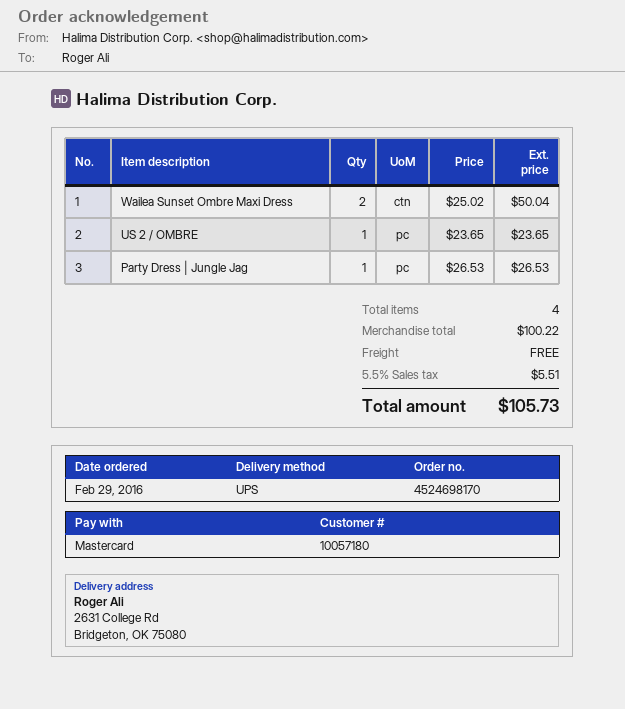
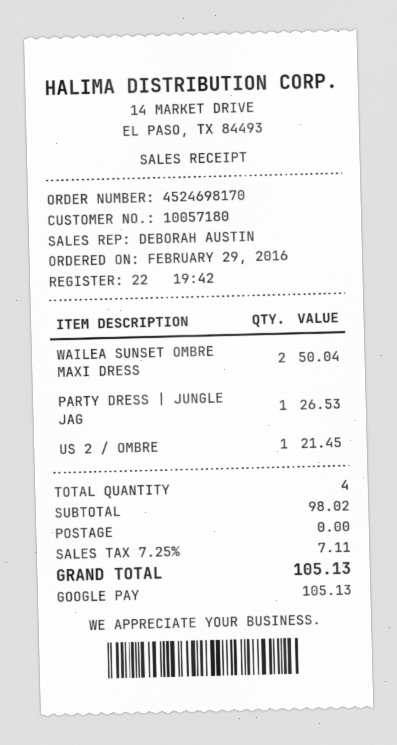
payment method: Mastercard -> Google Pay
US 2 / OMBRE: 1 for 23.65 -> 1 for 21.45
subtotal: 100.22 -> 98.02
tax: 5.5% = 5.51 -> 7.25% = 7.11
total: 105.73 -> 105.13

